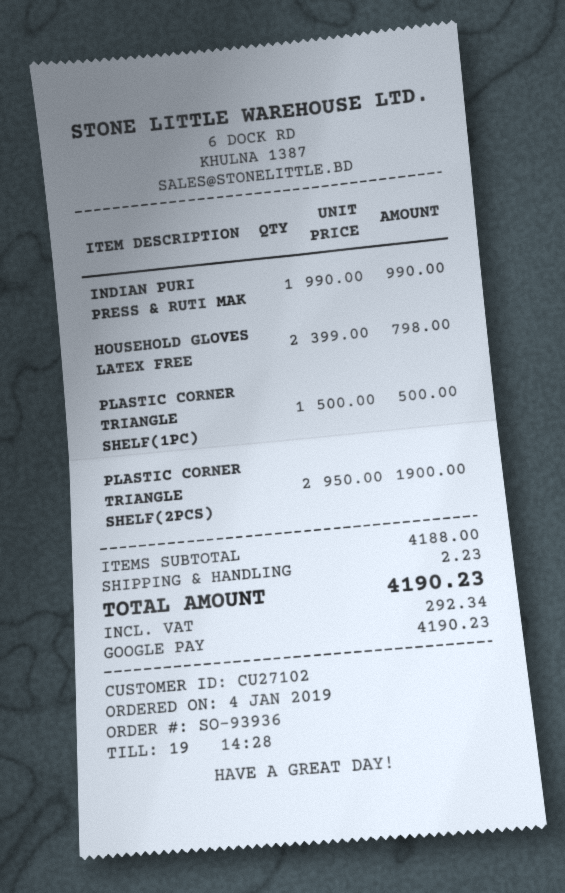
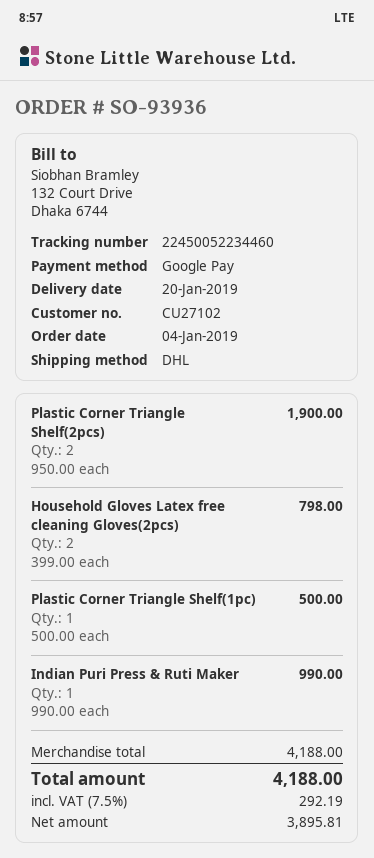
shipping: 2.23 -> none
tax: 292.34 -> 292.19
total: 4190.23 -> 4188.00

